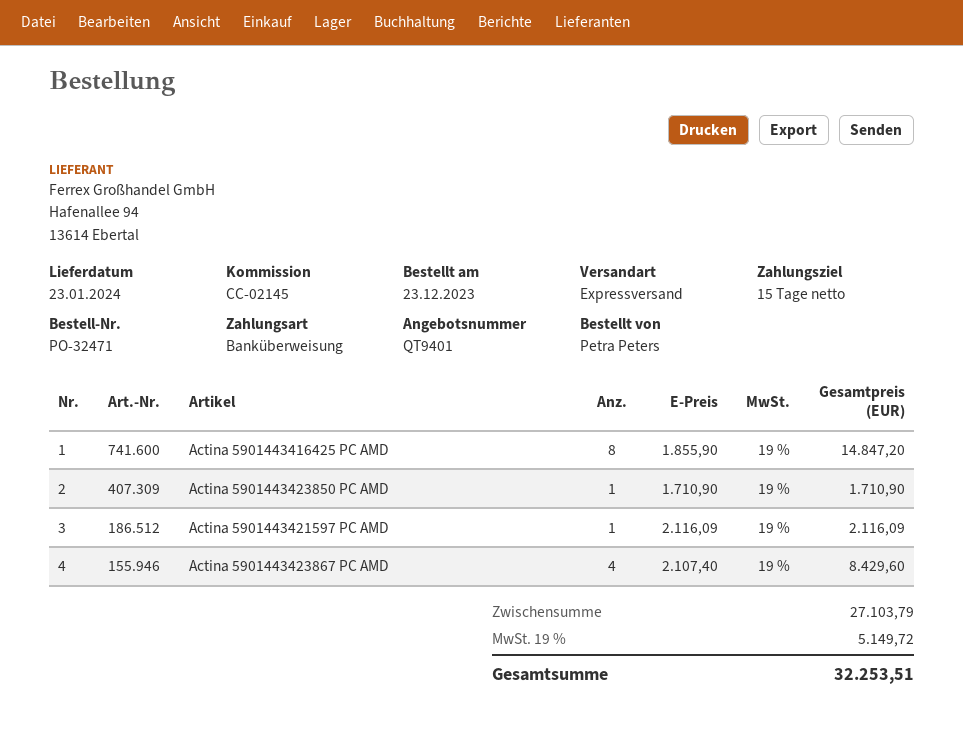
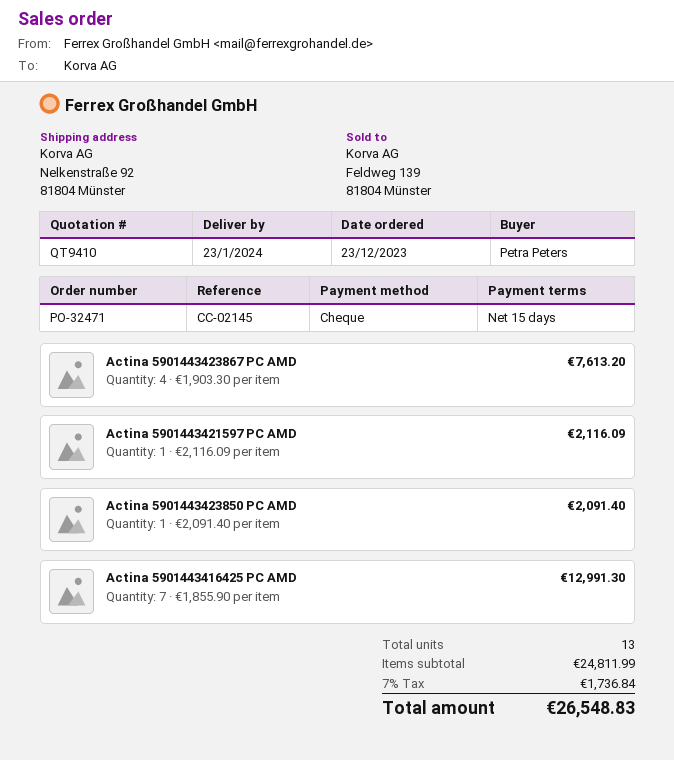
quote number: QT9401 -> QT9410
payment method: bank transfer -> cheque
Actina 5901443416425 PC AMD: 8 x 1855.90 = 14847.20 -> 7 x 1855.90 = 12991.30
Actina 5901443423850 PC AMD: 1 x 1710.90 = 1710.90 -> 1 x 2091.40 = 2091.40
Actina 5901443423867 PC AMD: 4 x 2107.40 = 8429.60 -> 4 x 1903.30 = 7613.20
subtotal: 27103.79 -> 24811.99
tax: 19% = 5149.72 -> 7% = 1736.84
total: 32253.51 -> 26548.83

